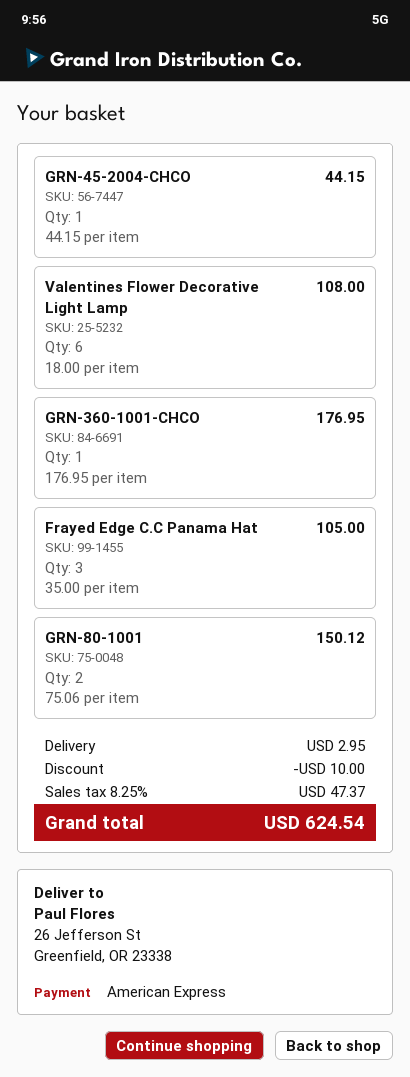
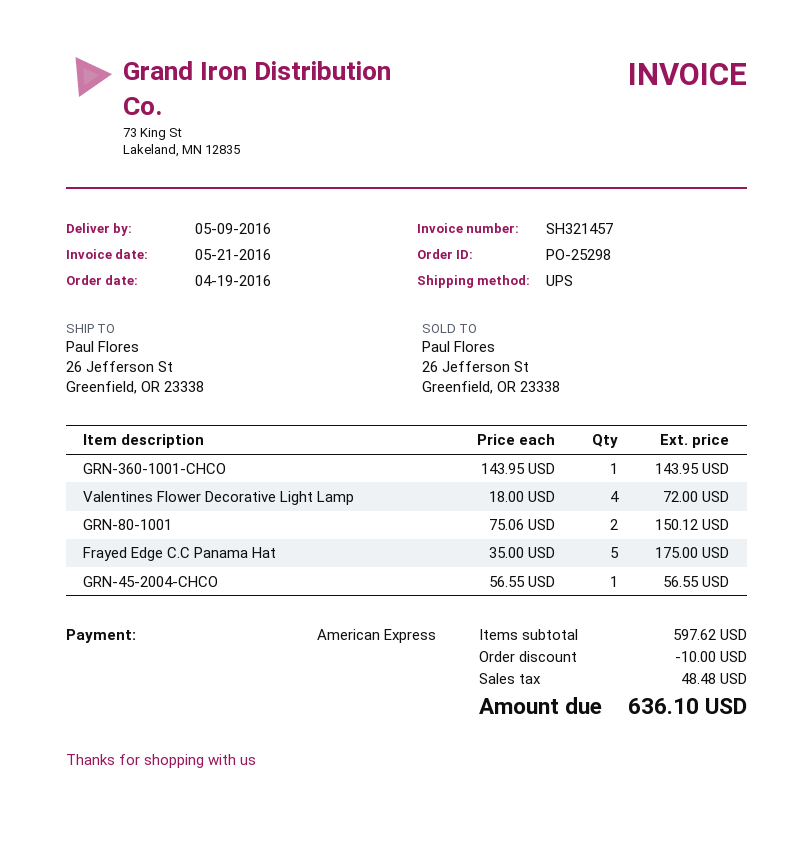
GRN-45-2004-CHCO: 1 x 44.15 = 44.15 -> 1 x 56.55 = 56.55
Valentines Flower Decorative Light Lamp: 6 x 18.00 = 108.00 -> 4 x 18.00 = 72.00
GRN-360-1001-CHCO: 1 x 176.95 = 176.95 -> 1 x 143.95 = 143.95
Frayed Edge C.C Panama Hat: 3 x 35.00 = 105.00 -> 5 x 35.00 = 175.00
shipping: 2.95 -> none
tax: 47.37 -> 48.48
total: 624.54 -> 636.10

